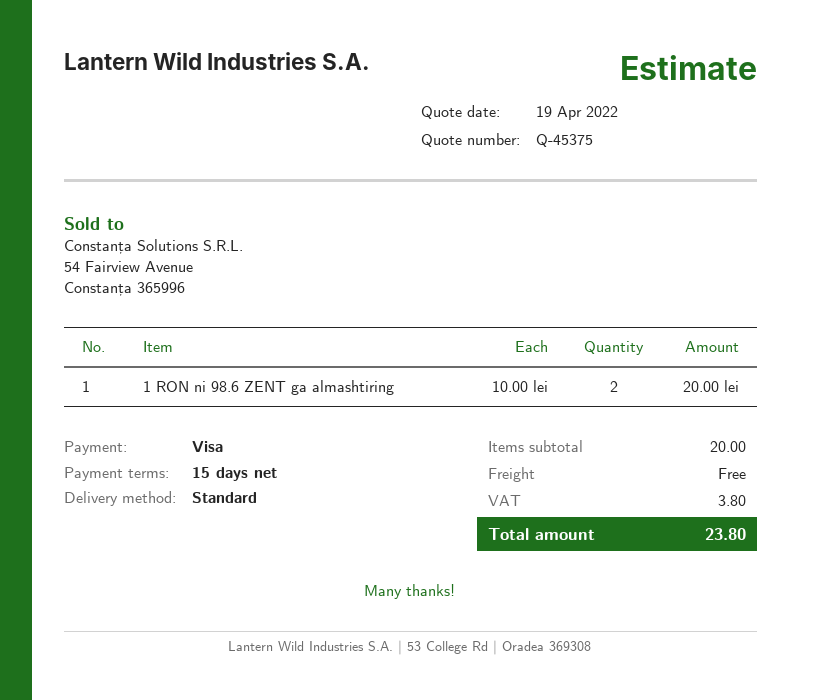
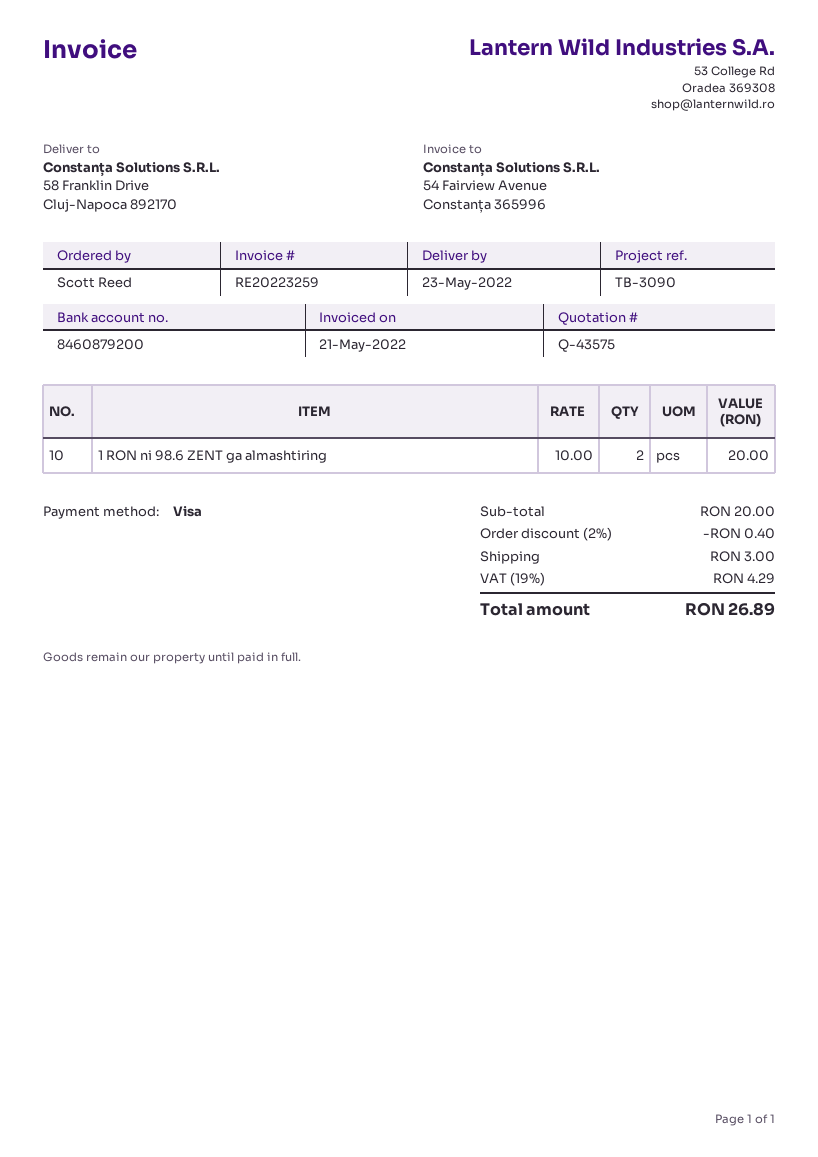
quote number: Q-45375 -> Q-43575
discount: none -> 2% = 0.40
shipping: 0.00 -> 3.00
tax: 3.80 -> 4.29
total: 23.80 -> 26.89

